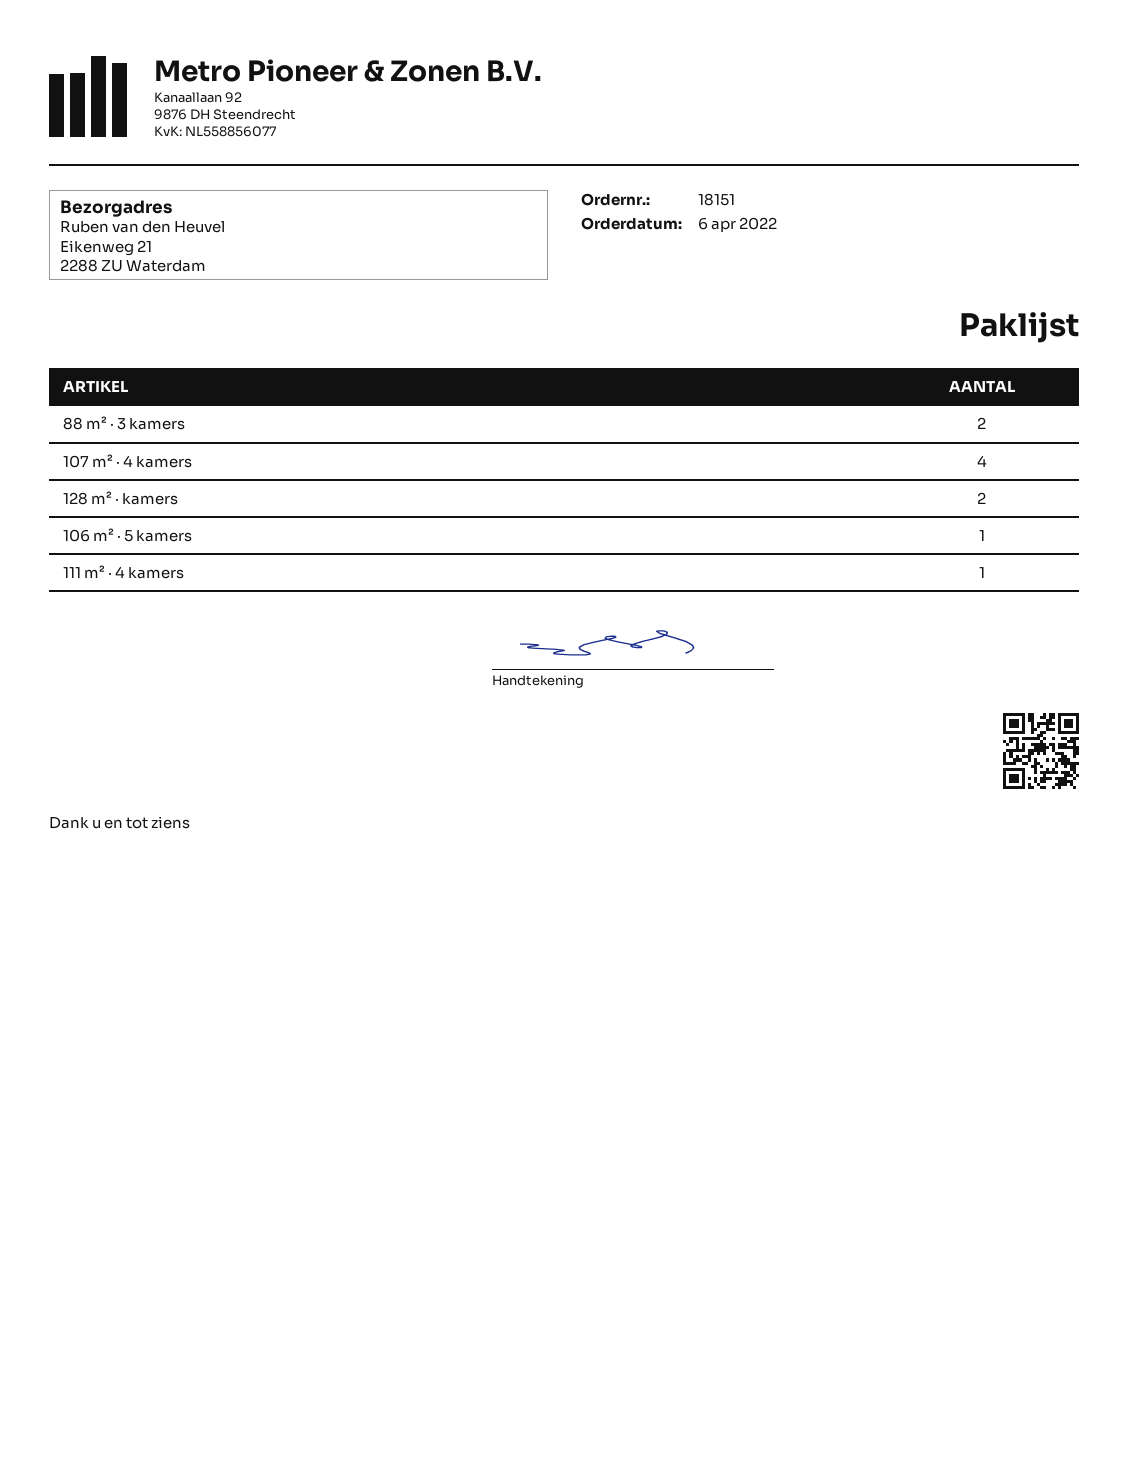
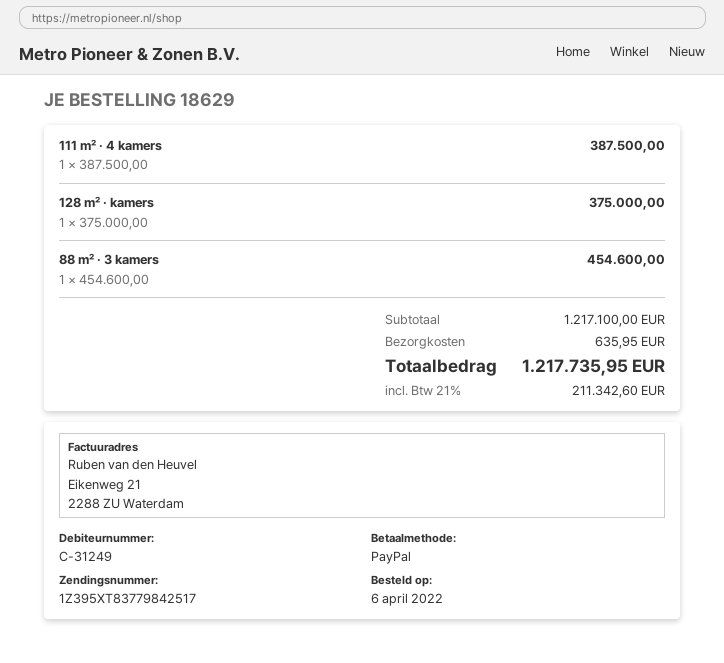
order number: 18151 -> 18629
88 m² · 3 kamers: 2 -> 1
107 m² · 4 kamers: 4 -> none
128 m² · kamers: 2 -> 1
106 m² · 5 kamers: 1 -> none

